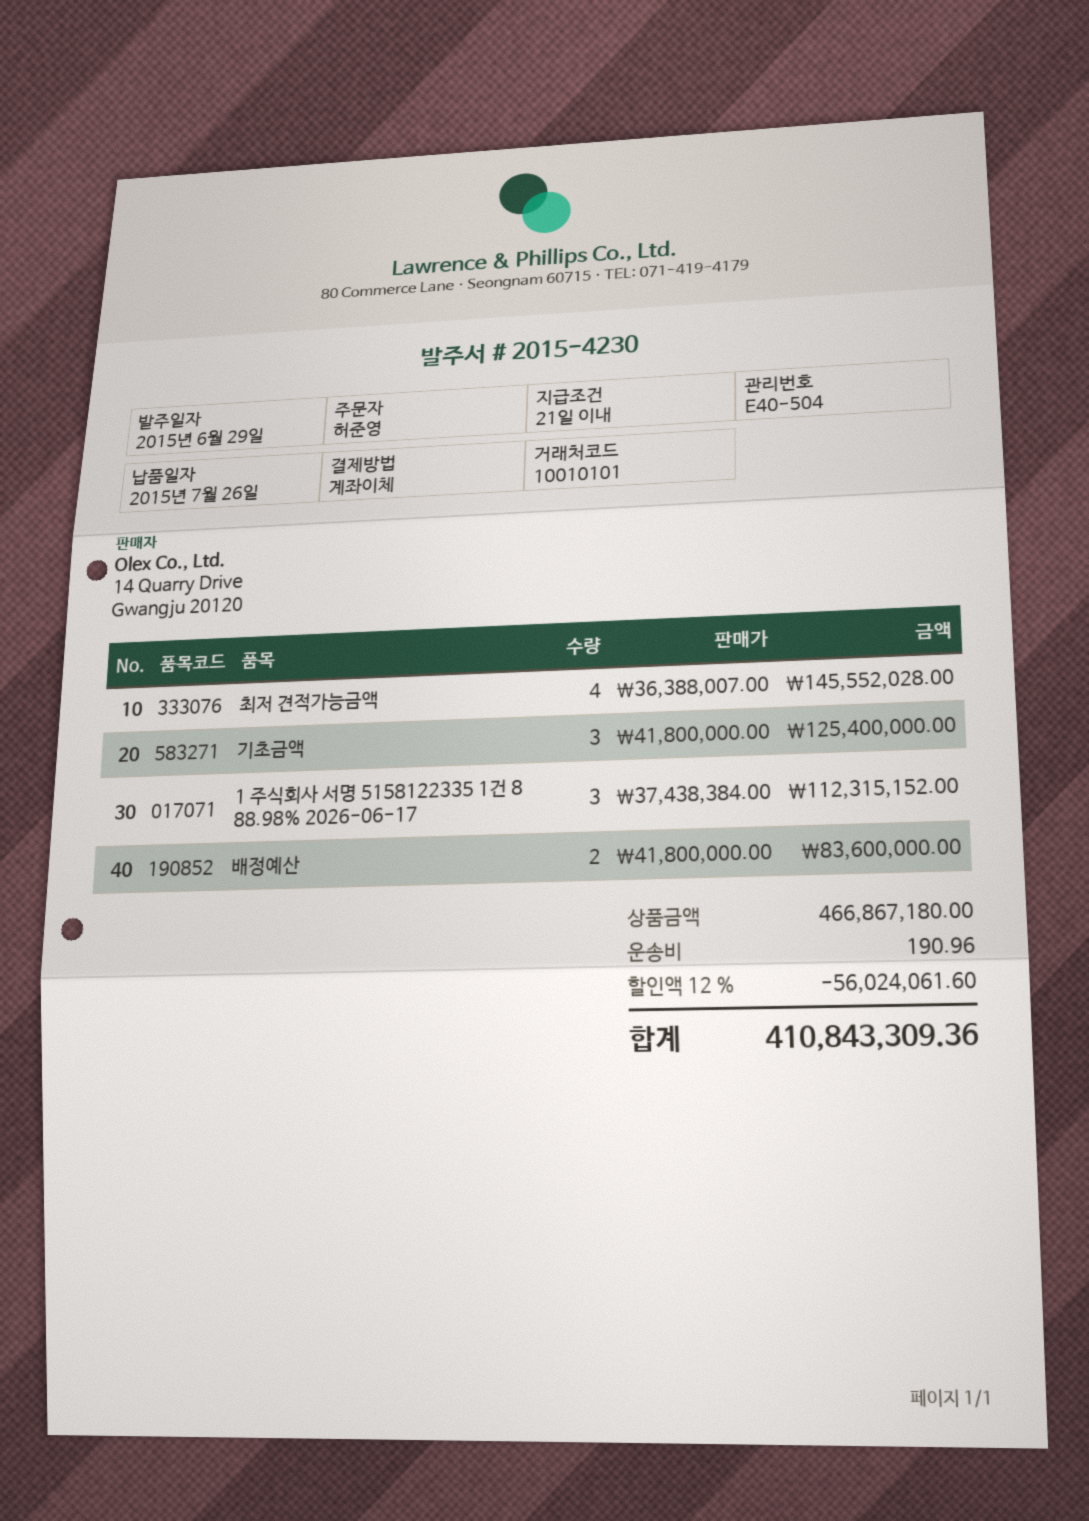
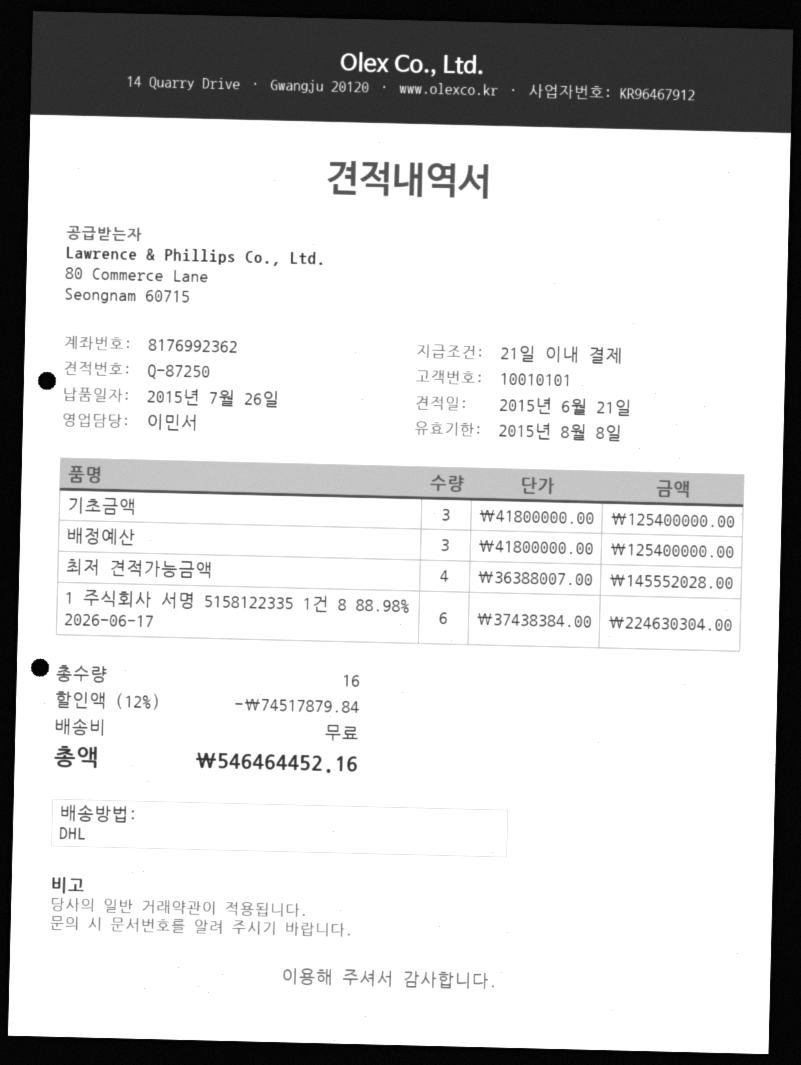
1 주식회사 서명 5158122335 1건 8 88.98% 2026-06-17: 3 x 37438384.00 = 112315152.00 -> 6 x 37438384.00 = 224630304.00
배정예산: 2 x 41800000.00 = 83600000.00 -> 3 x 41800000.00 = 125400000.00
discount: 12% = 56024061.60 -> 12% = 74517879.84
shipping: 190.96 -> 0.00
total: 410843309.36 -> 546464452.16

